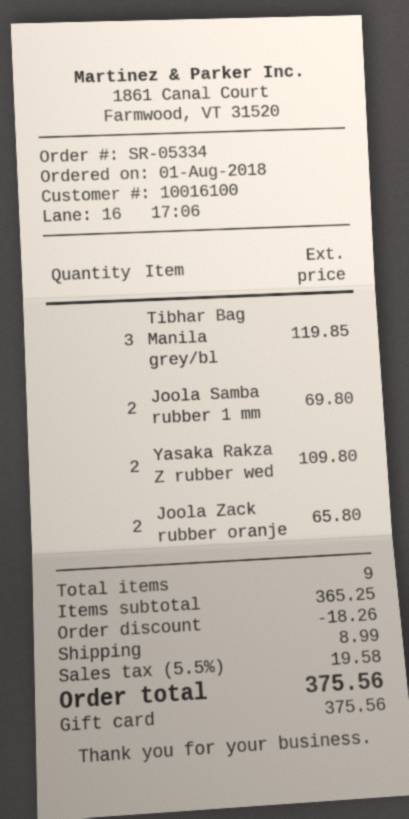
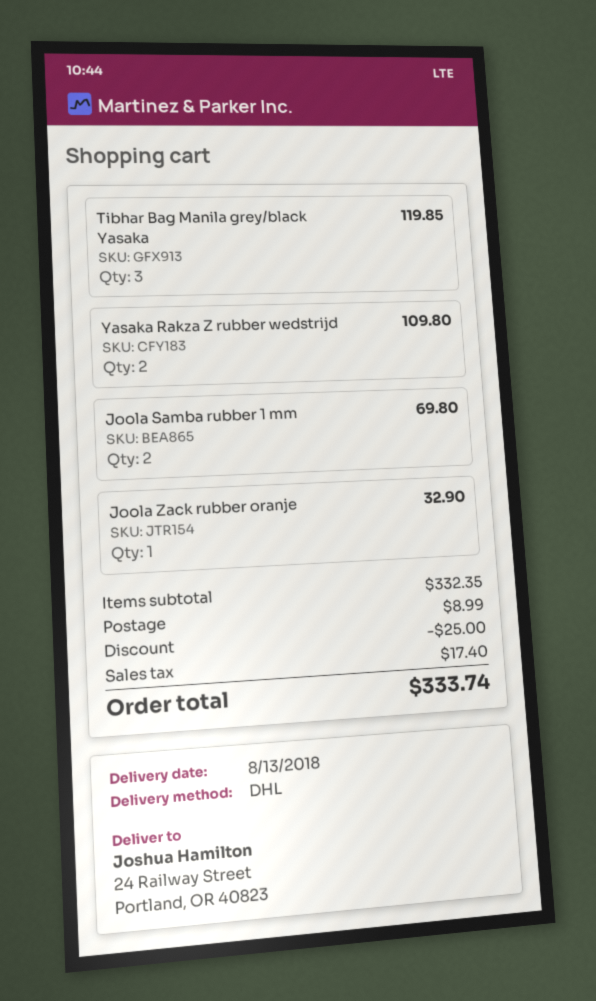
Joola Zack rubber oranje: 2 for 65.80 -> 1 for 32.90
subtotal: 365.25 -> 332.35
discount: 18.26 -> 25.00
tax: 19.58 -> 17.40
total: 375.56 -> 333.74

